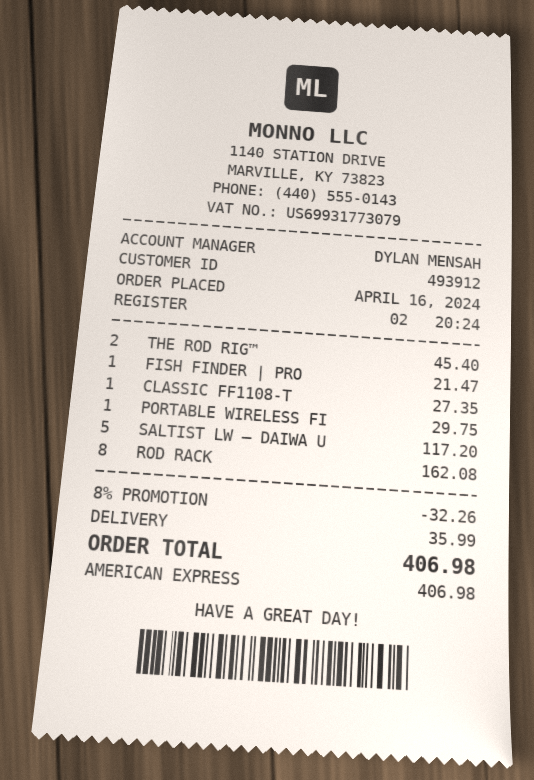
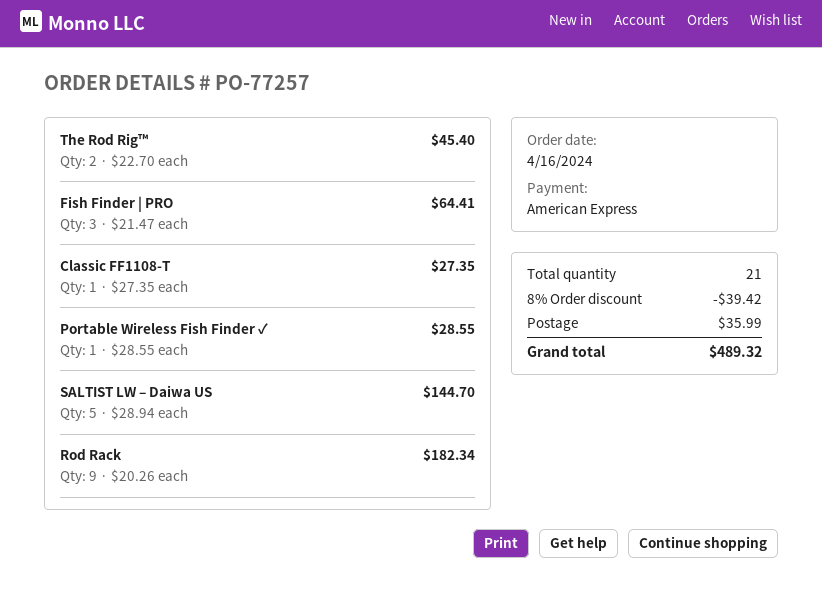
FISH FINDER | PRO: 1 for 21.47 -> 3 for 64.41
PORTABLE WIRELESS FI: 1 for 29.75 -> 1 for 28.55
SALTIST LW – DAIWA U: 5 for 117.20 -> 5 for 144.70
ROD RACK: 8 for 162.08 -> 9 for 182.34
discount: 8% = 32.26 -> 8% = 39.42
total: 406.98 -> 489.32

